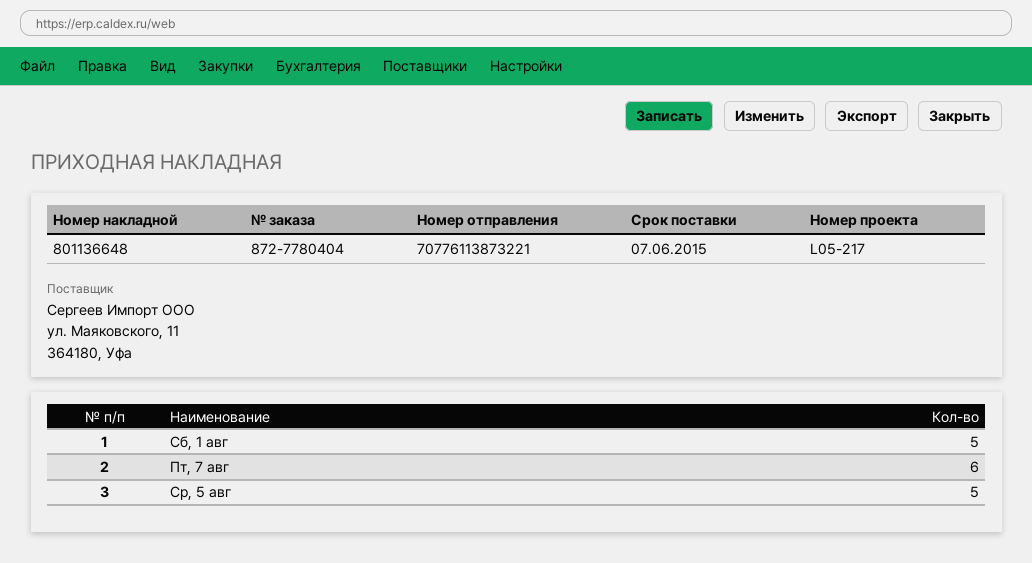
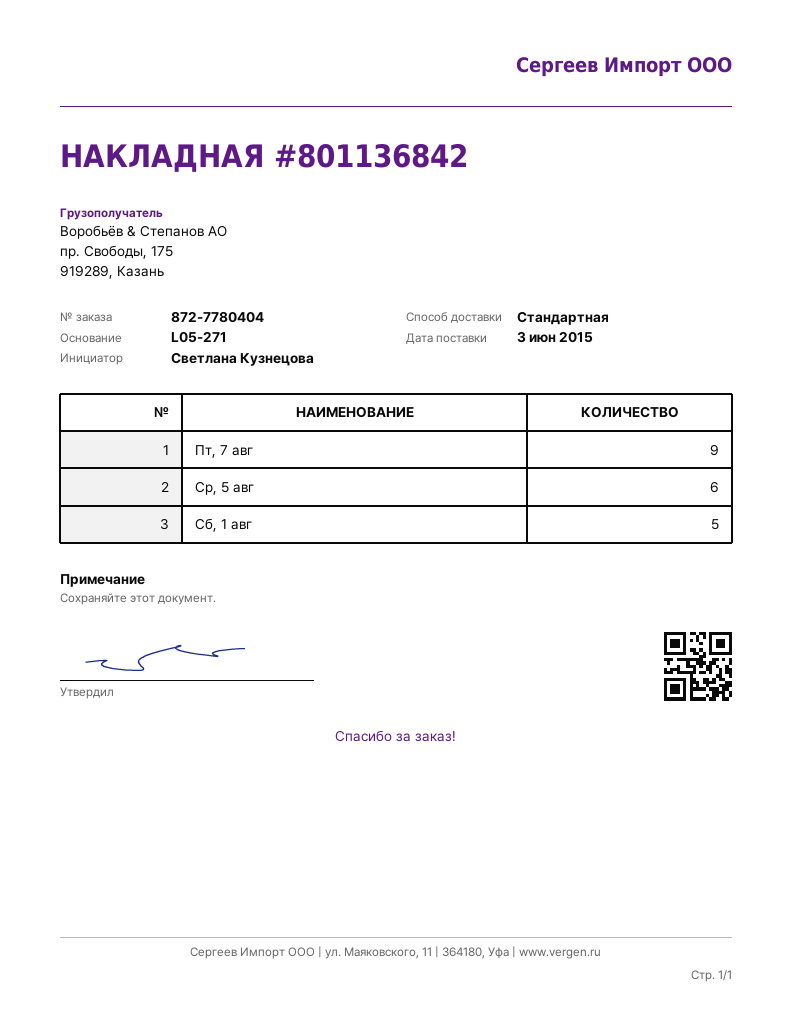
delivery note number: 801136648 -> 801136842
delivery date: 2015-06-07 -> 2015-06-03
reference: L05-217 -> L05-271
Пт, 7 авг: 6 -> 9
Ср, 5 авг: 5 -> 6

